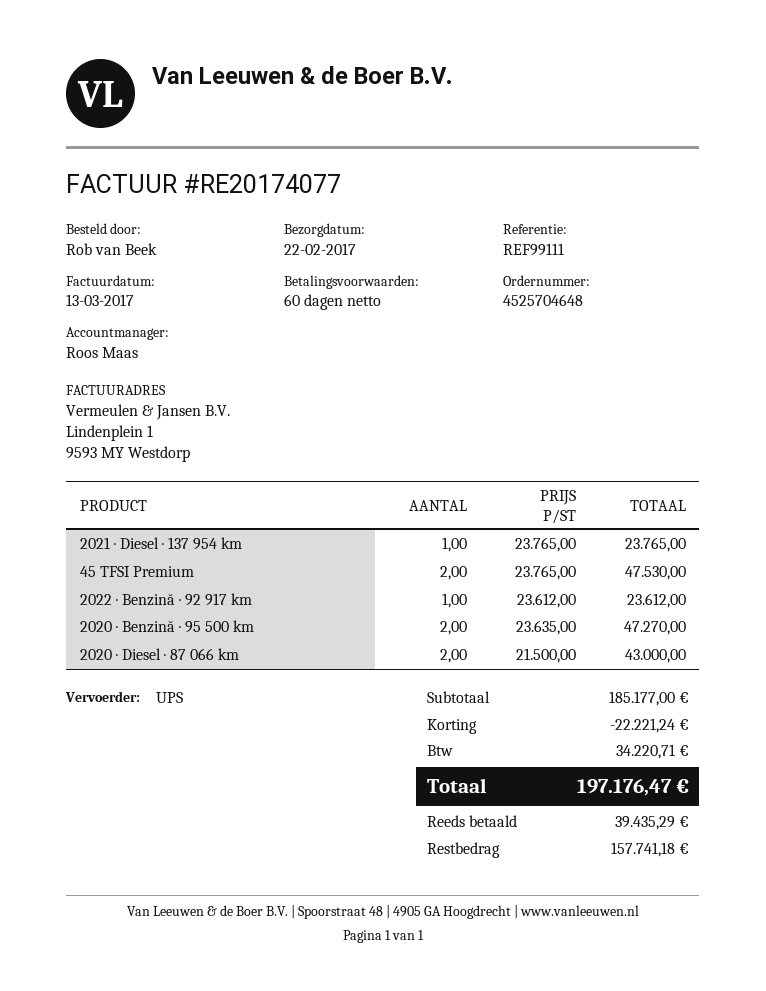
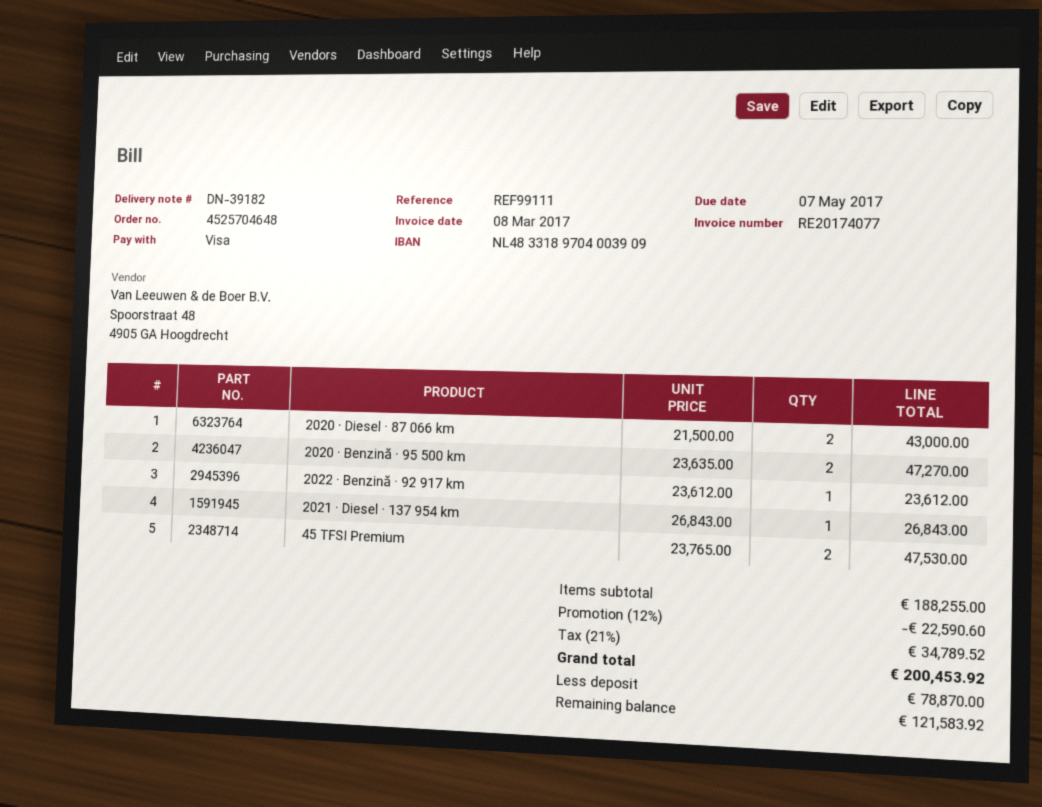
invoice date: 2017-03-13 -> 2017-03-08
2021 · Diesel · 137 954 km: 1 x 23765.00 = 23765.00 -> 1 x 26843.00 = 26843.00
subtotal: 185177.00 -> 188255.00
discount: 22221.24 -> 22590.60
tax: 34220.71 -> 34789.52
total: 197176.47 -> 200453.92
deposit: 39435.29 -> 78870.00
balance: 157741.18 -> 121583.92

